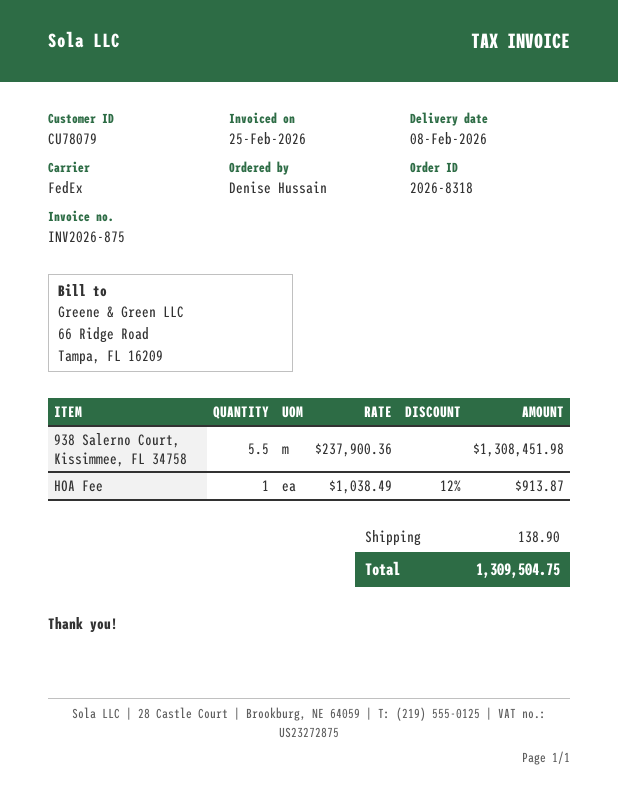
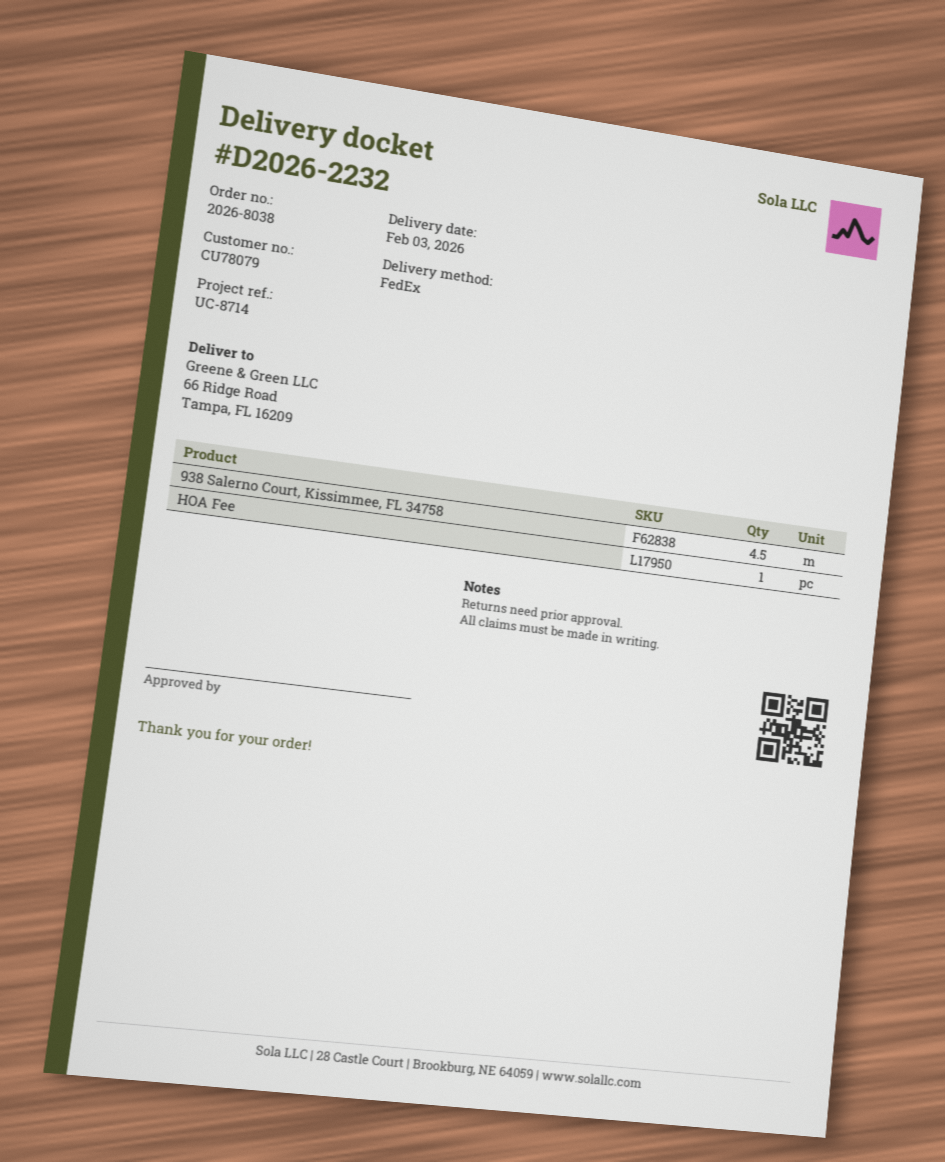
order number: 2026-8318 -> 2026-8038
delivery date: 2026-02-08 -> 2026-02-03
938 Salerno Court, Kissimmee, FL 34758: 5.5 -> 4.5

